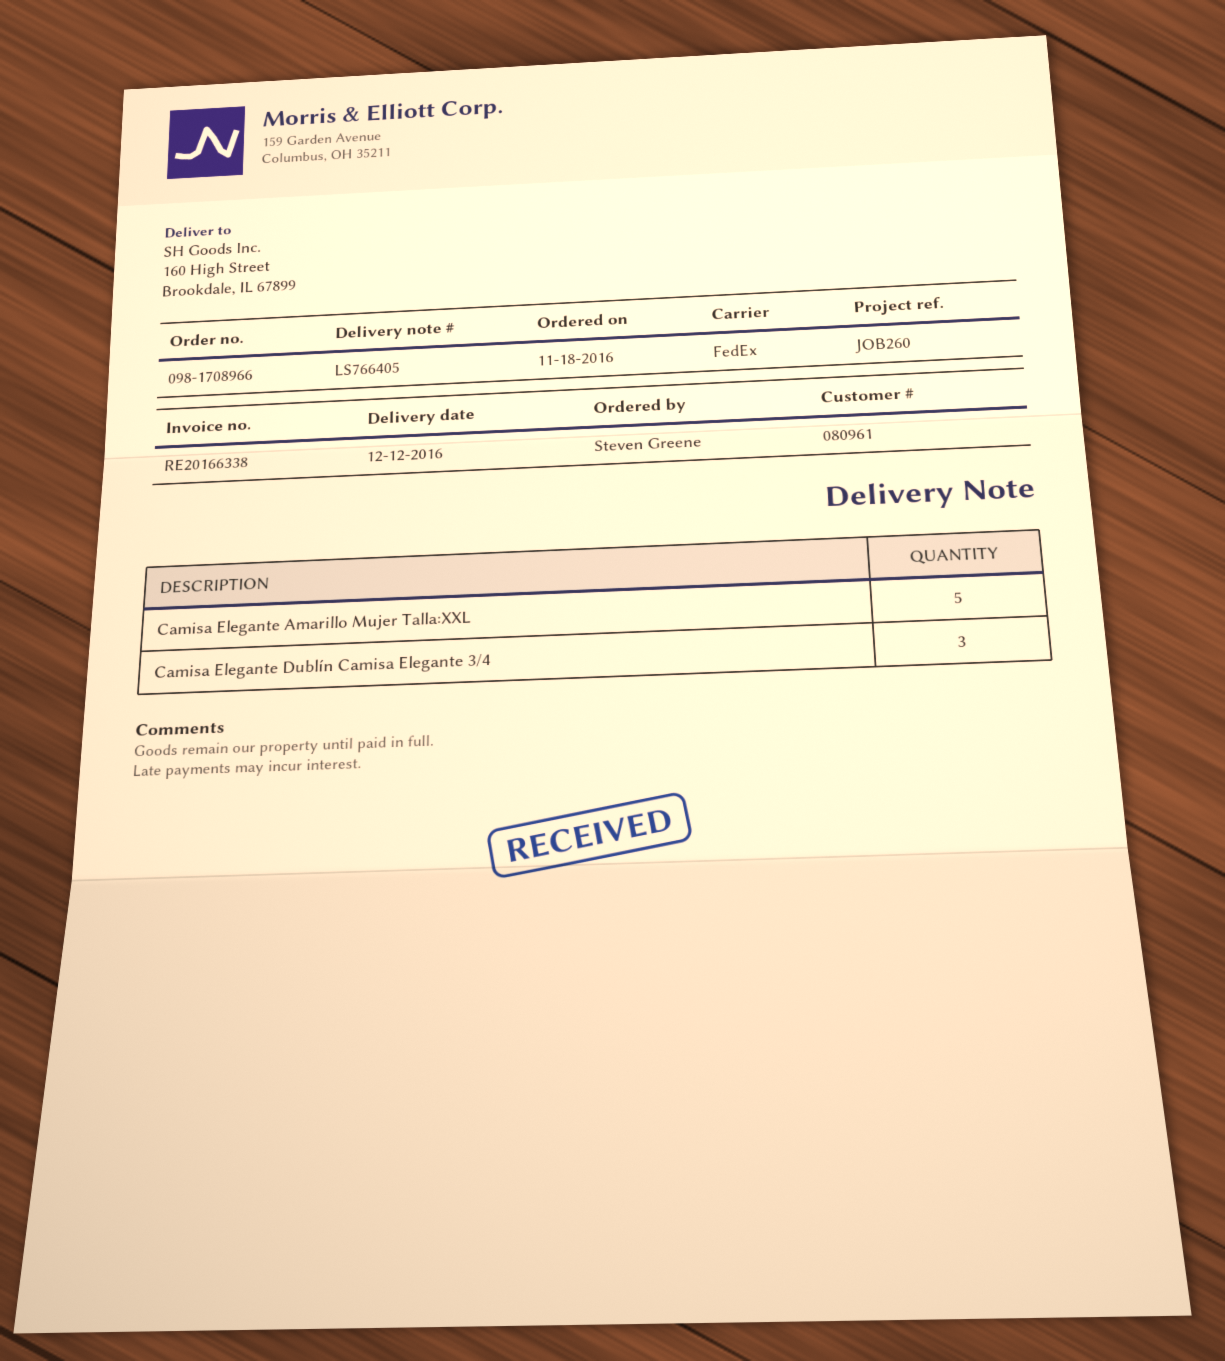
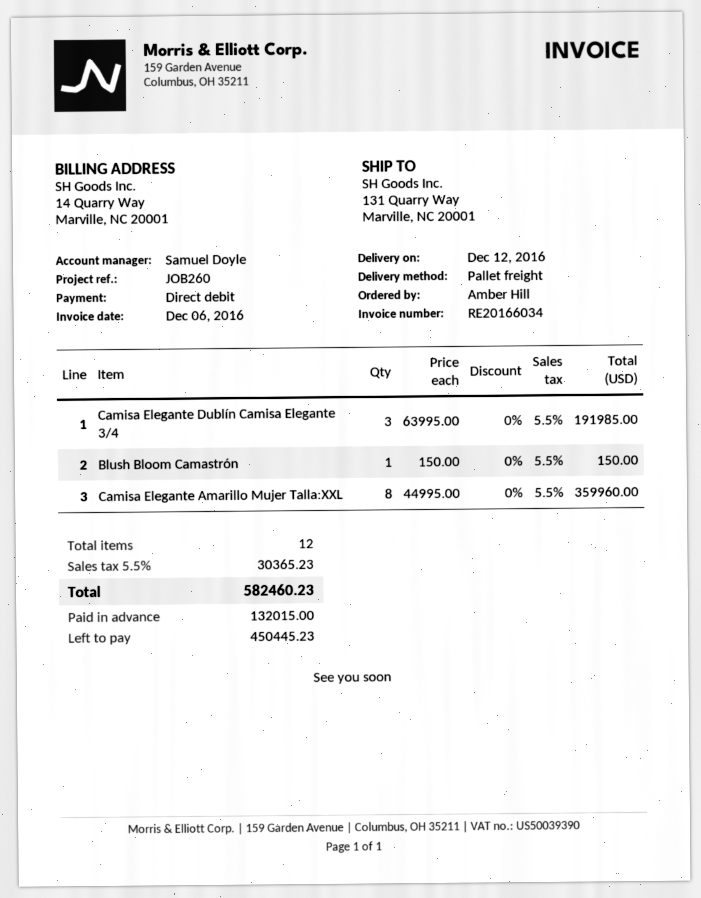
invoice number: RE20166338 -> RE20166034
ordered by: Steven Greene -> Amber Hill
shipping method: FedEx -> pallet freight
ship to: 160 High Street, Brookdale, IL 67899 -> 131 Quarry Way, Marville, NC 20001
Camisa Elegante Amarillo Mujer Talla:XXL: 5 -> 8
Blush Bloom Camastrón: none -> 1

